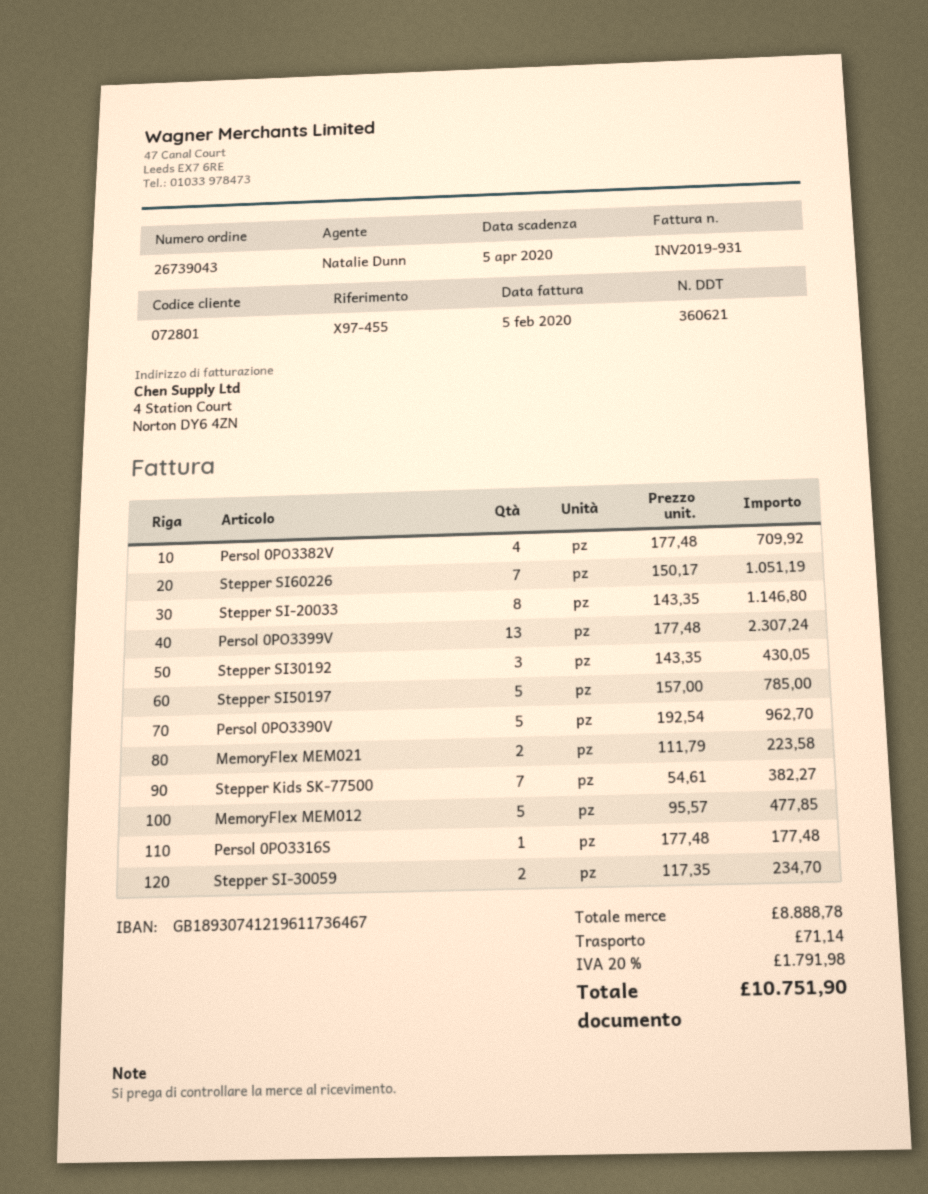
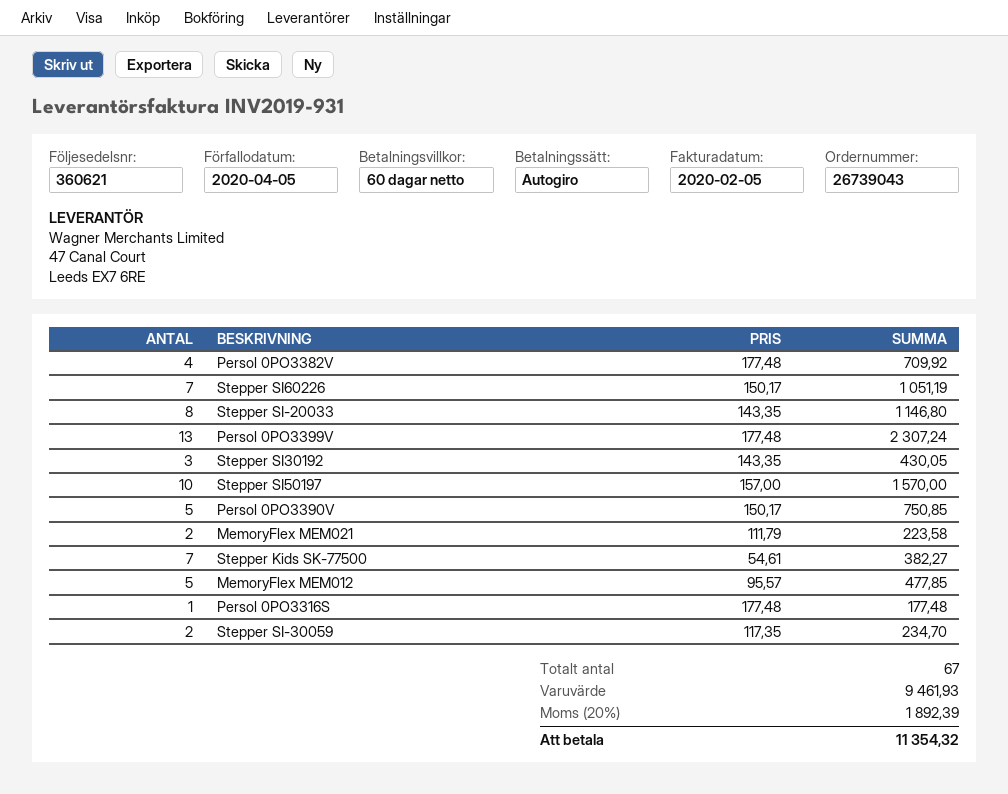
Stepper SI50197: 5 x 157.00 = 785.00 -> 10 x 157.00 = 1570.00
Persol 0PO3390V: 5 x 192.54 = 962.70 -> 5 x 150.17 = 750.85
subtotal: 8888.78 -> 9461.93
shipping: 71.14 -> none
tax: 20% = 1791.98 -> 20% = 1892.39
total: 10751.90 -> 11354.32

